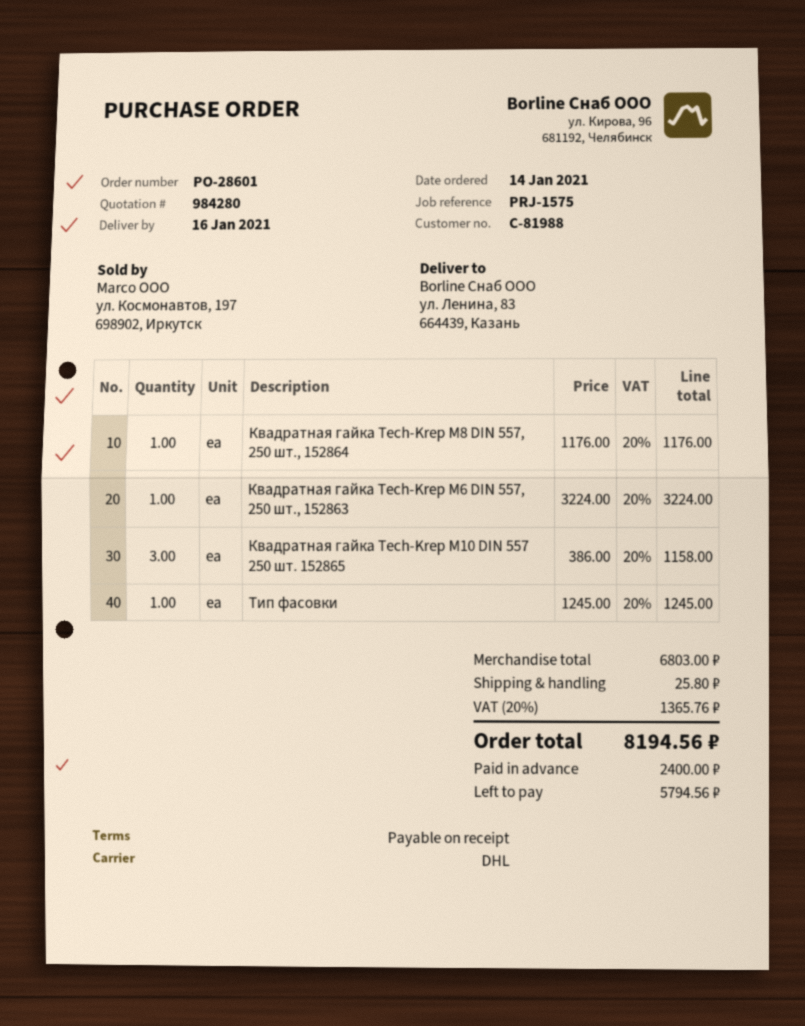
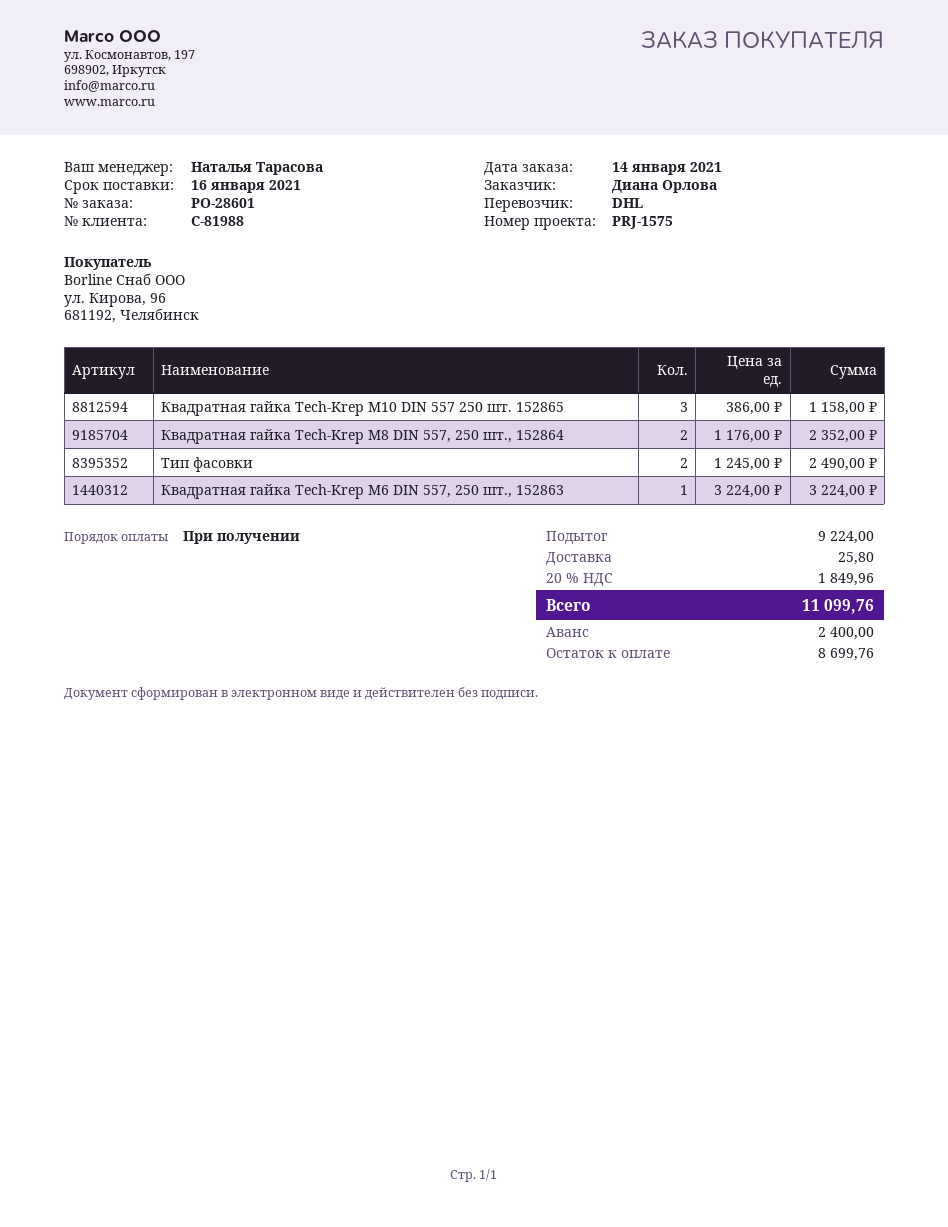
Квадратная гайка Tech-Krep М8 DIN 557, 250 шт., 152864: 1 x 1176.00 = 1176.00 -> 2 x 1176.00 = 2352.00
Тип фасовки: 1 x 1245.00 = 1245.00 -> 2 x 1245.00 = 2490.00
subtotal: 6803.00 -> 9224.00
tax: 20% = 1365.76 -> 20% = 1849.96
total: 8194.56 -> 11099.76
balance: 5794.56 -> 8699.76

